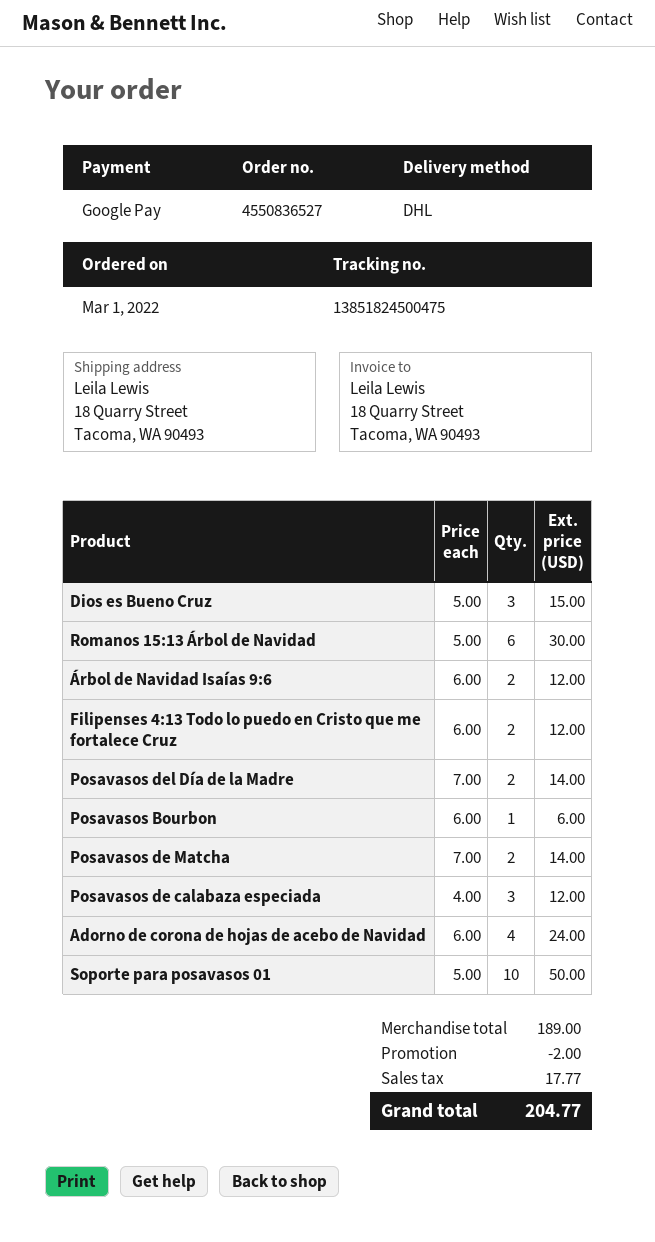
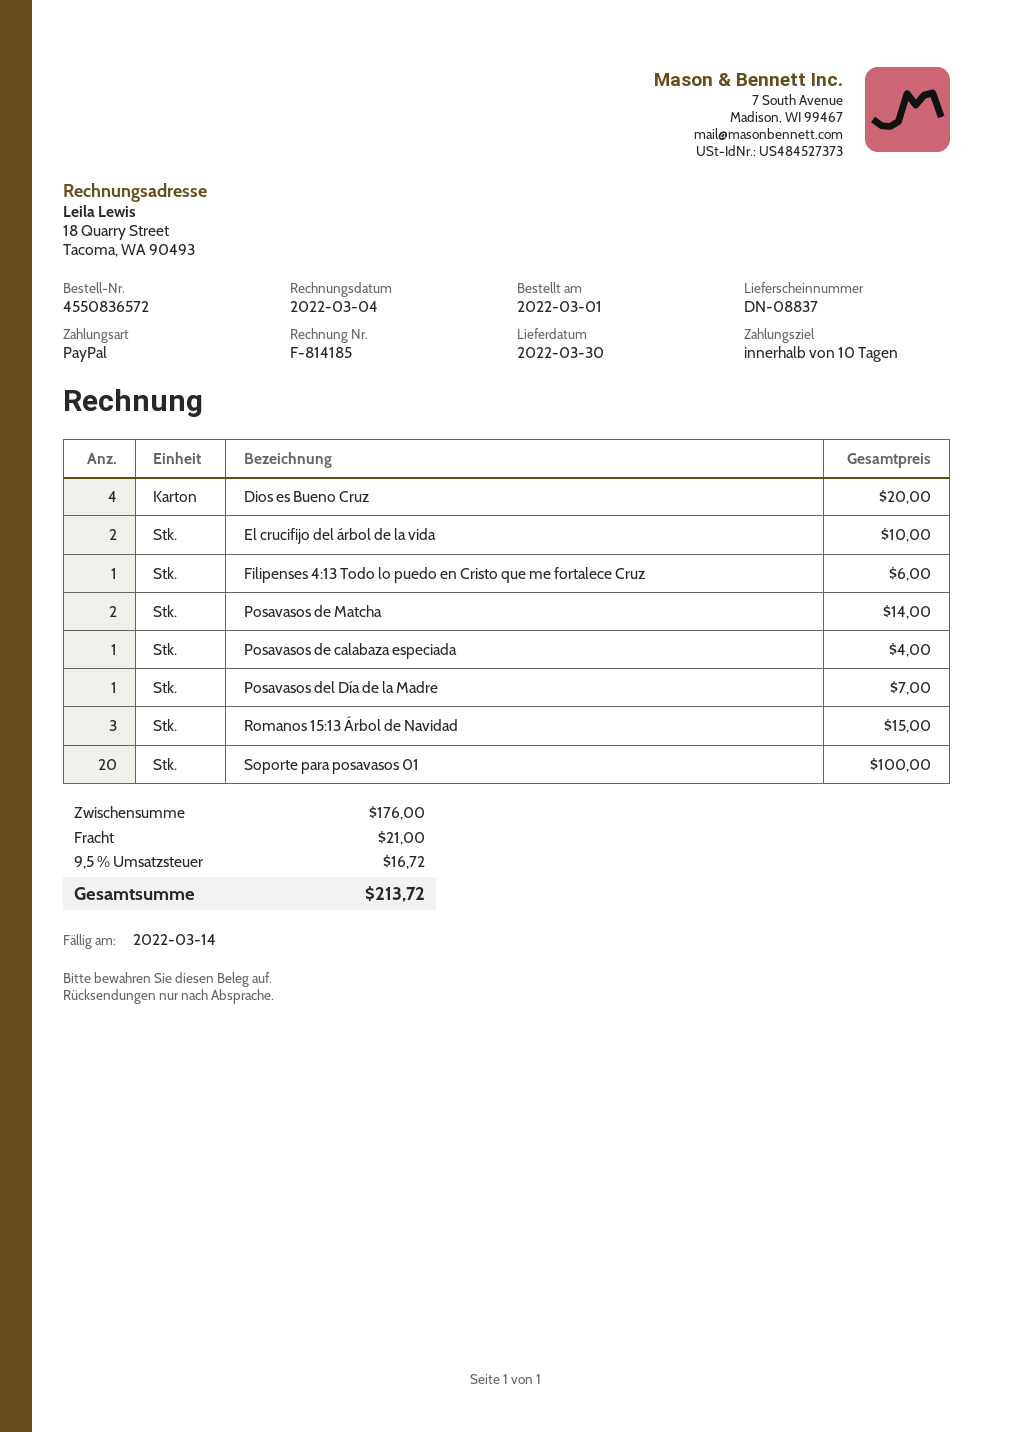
order number: 4550836527 -> 4550836572
payment method: Google Pay -> PayPal
Dios es Bueno Cruz: 3 for 15.00 -> 4 for 20.00
Romanos 15:13 Árbol de Navidad: 6 for 30.00 -> 3 for 15.00
Árbol de Navidad Isaías 9:6: 2 for 12.00 -> none
Filipenses 4:13 Todo lo puedo en Cristo que me fortalece Cruz: 2 for 12.00 -> 1 for 6.00
Posavasos del Día de la Madre: 2 for 14.00 -> 1 for 7.00
Posavasos Bourbon: 1 for 6.00 -> none
Posavasos de calabaza especiada: 3 for 12.00 -> 1 for 4.00
Adorno de corona de hojas de acebo de Navidad: 4 for 24.00 -> none
Soporte para posavasos 01: 10 for 50.00 -> 20 for 100.00
El crucifijo del árbol de la vida: none -> 2 for 10.00
subtotal: 189.00 -> 176.00
discount: 2.00 -> none
shipping: none -> 21.00
tax: 17.77 -> 16.72
total: 204.77 -> 213.72

